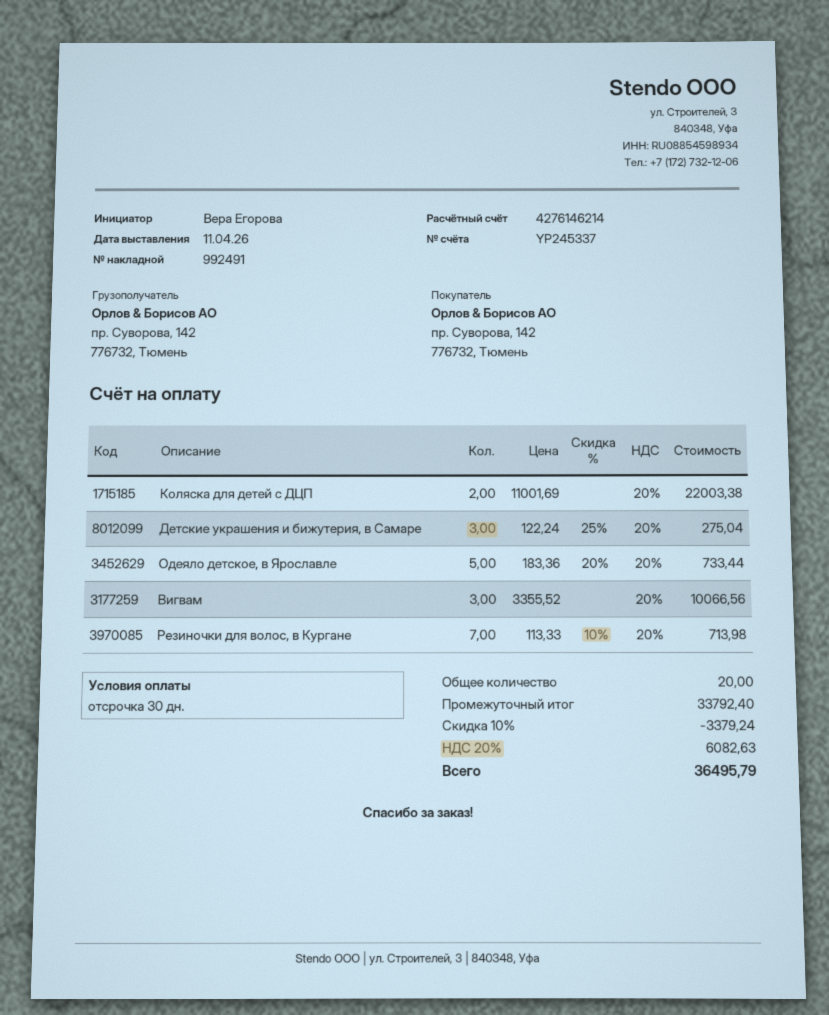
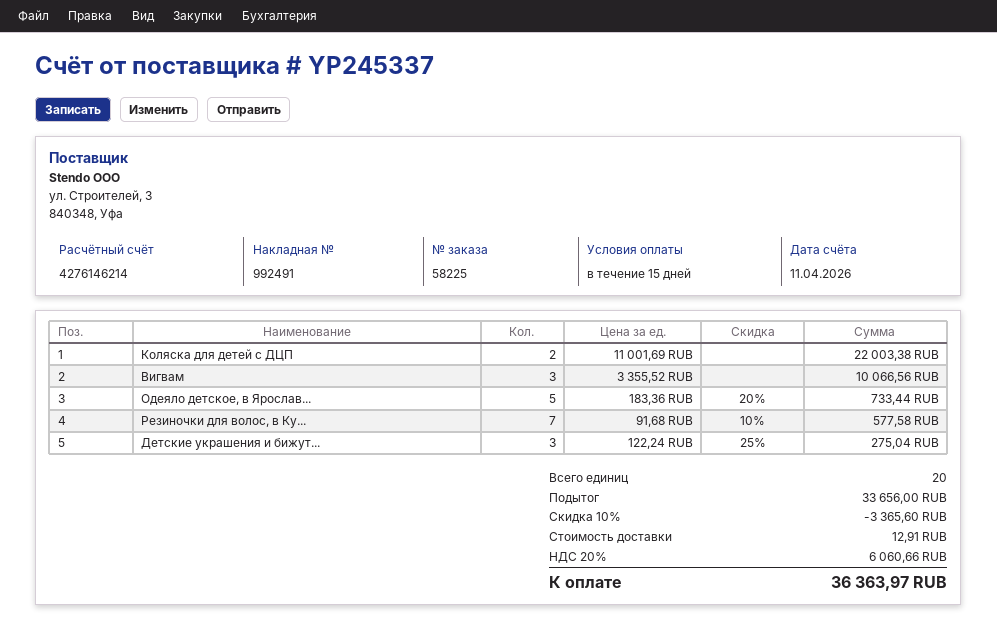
payment terms: 30 days -> 15 days
Резиночки для волос, в Кургане: 7 x 113.33 - 10% = 713.98 -> 7 x 91.68 - 10% = 577.58
subtotal: 33792.40 -> 33656.00
discount: 10% = 3379.24 -> 10% = 3365.60
shipping: none -> 12.91
tax: 20% = 6082.63 -> 20% = 6060.66
total: 36495.79 -> 36363.97

